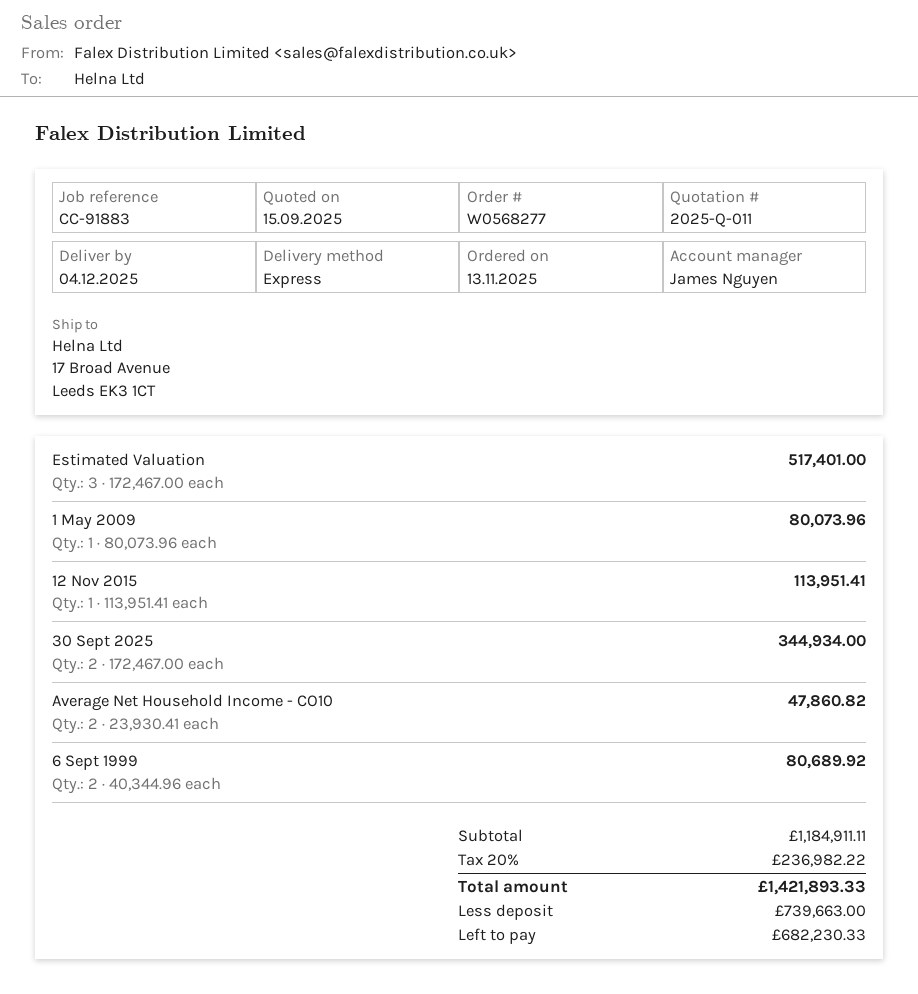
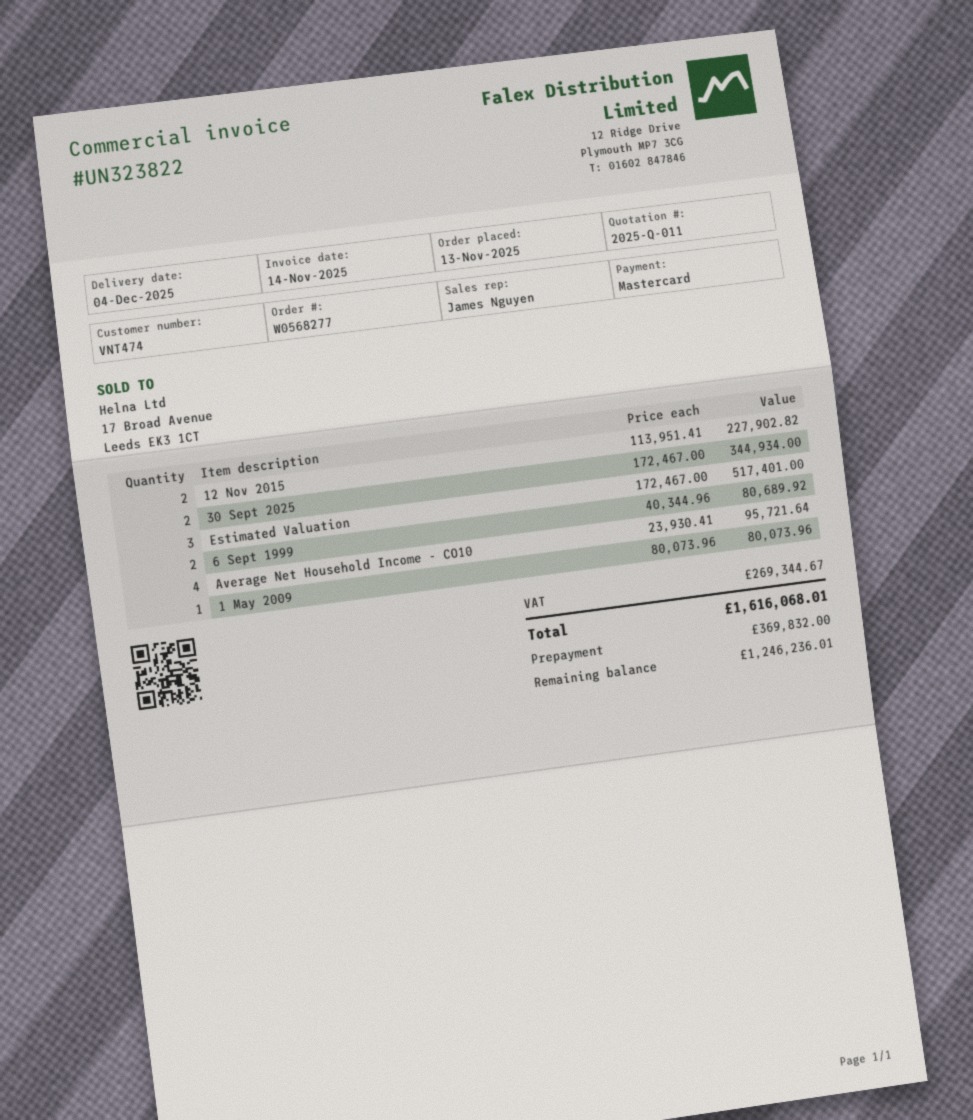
12 Nov 2015: 1 x 113951.41 = 113951.41 -> 2 x 113951.41 = 227902.82
Average Net Household Income - CO10: 2 x 23930.41 = 47860.82 -> 4 x 23930.41 = 95721.64
tax: 236982.22 -> 269344.67
total: 1421893.33 -> 1616068.01
deposit: 739663.00 -> 369832.00
balance: 682230.33 -> 1246236.01

